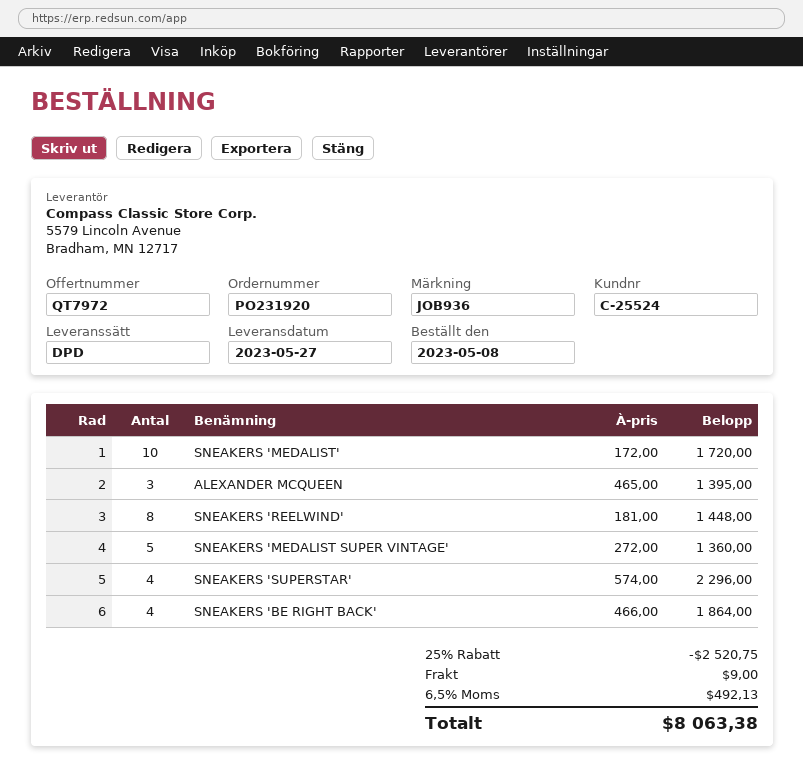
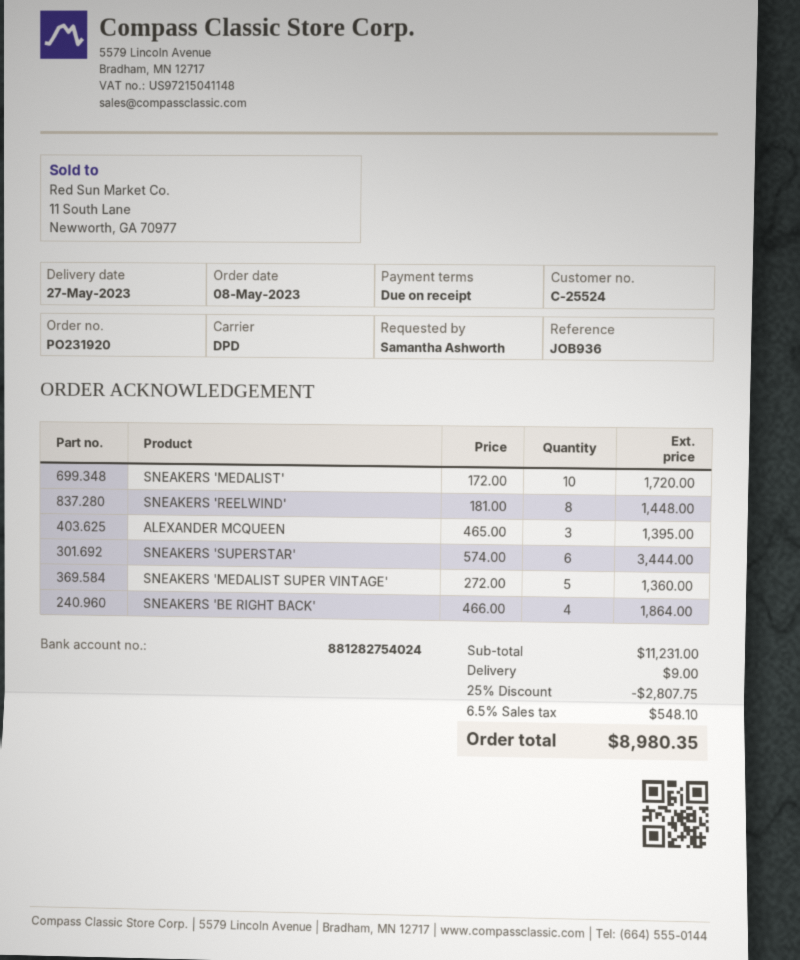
SNEAKERS 'SUPERSTAR': 4 x 574.00 = 2296.00 -> 6 x 574.00 = 3444.00
discount: 25% = 2520.75 -> 25% = 2807.75
tax: 6.5% = 492.13 -> 6.5% = 548.10
total: 8063.38 -> 8980.35

